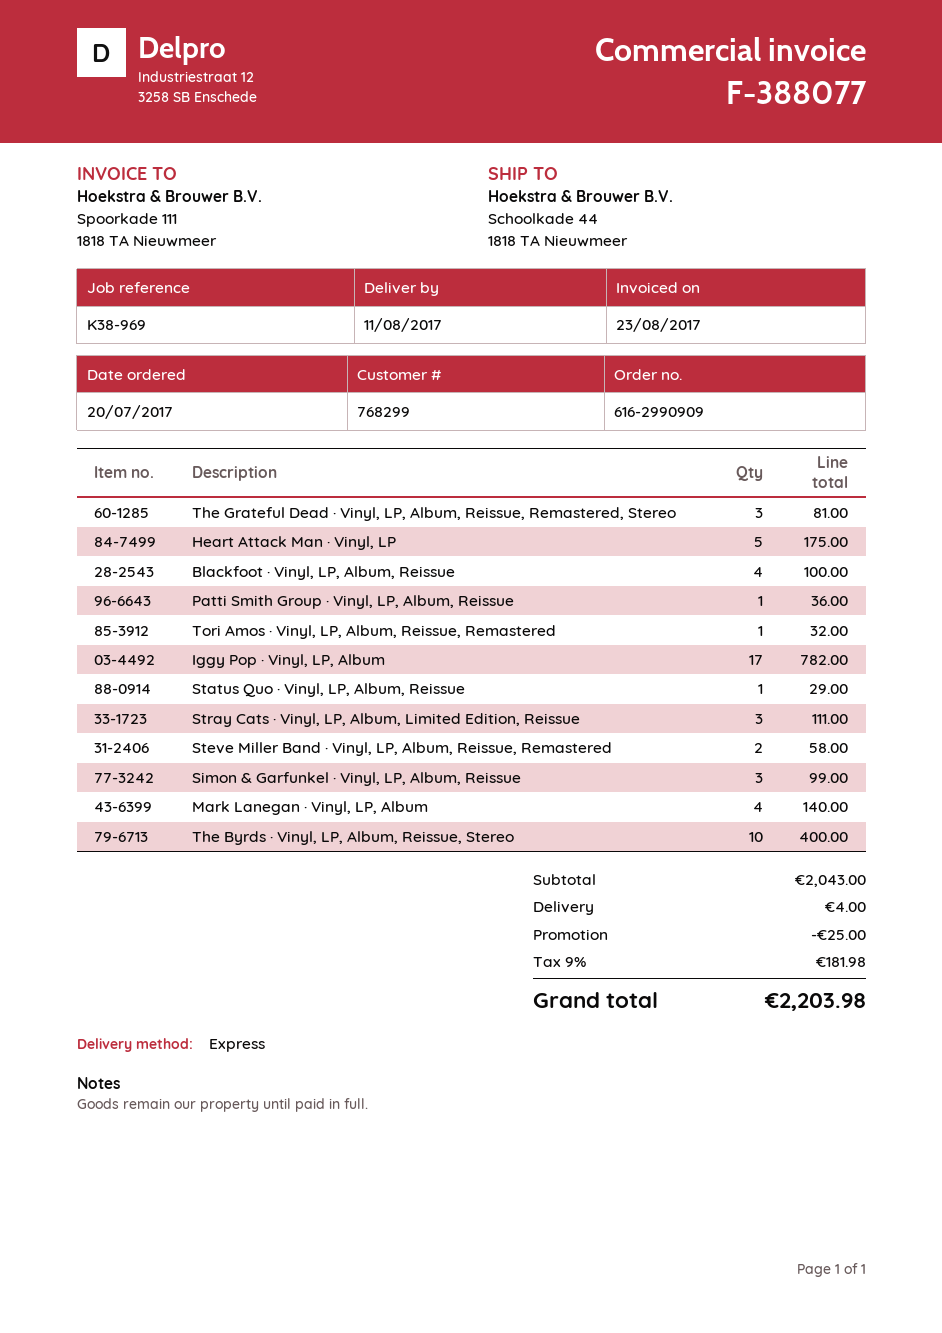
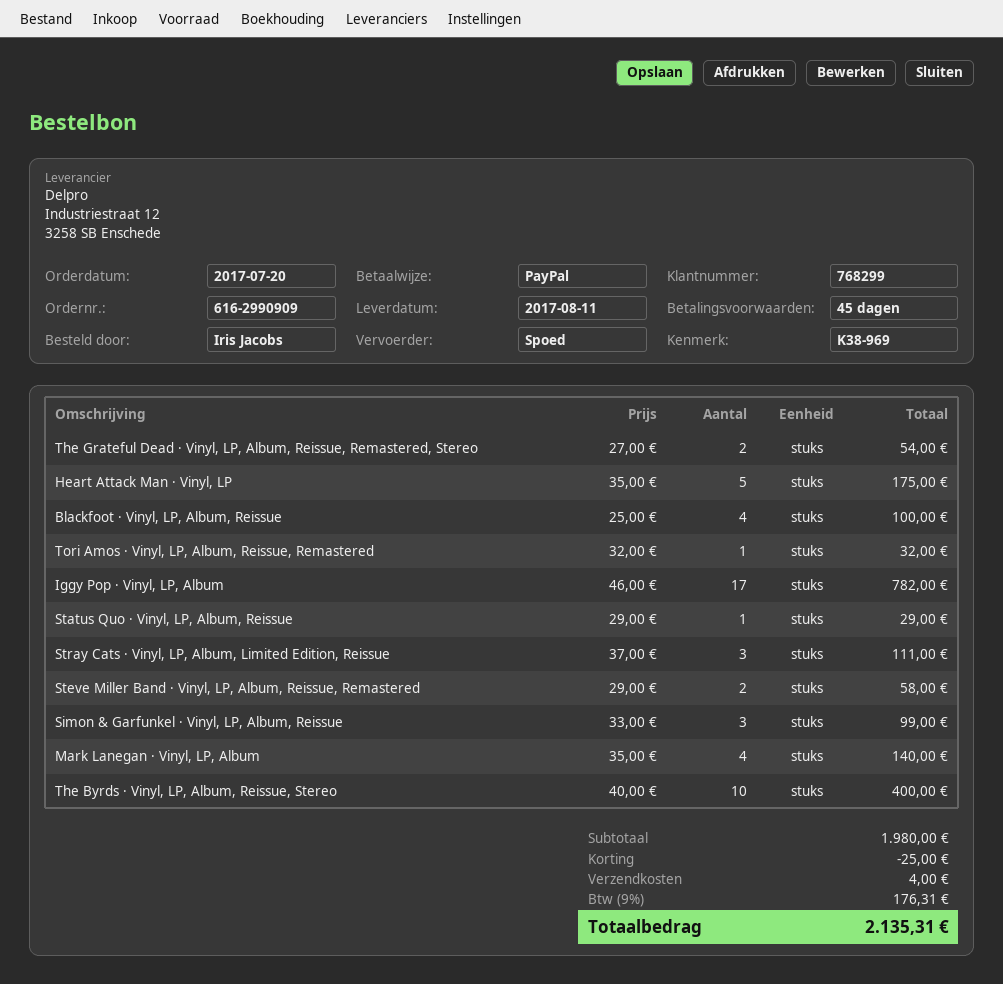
The Grateful Dead · Vinyl, LP, Album, Reissue, Remastered, Stereo: 3 for 81.00 -> 2 for 54.00
Patti Smith Group · Vinyl, LP, Album, Reissue: 1 for 36.00 -> none
subtotal: 2043.00 -> 1980.00
tax: 9% = 181.98 -> 9% = 176.31
total: 2203.98 -> 2135.31

